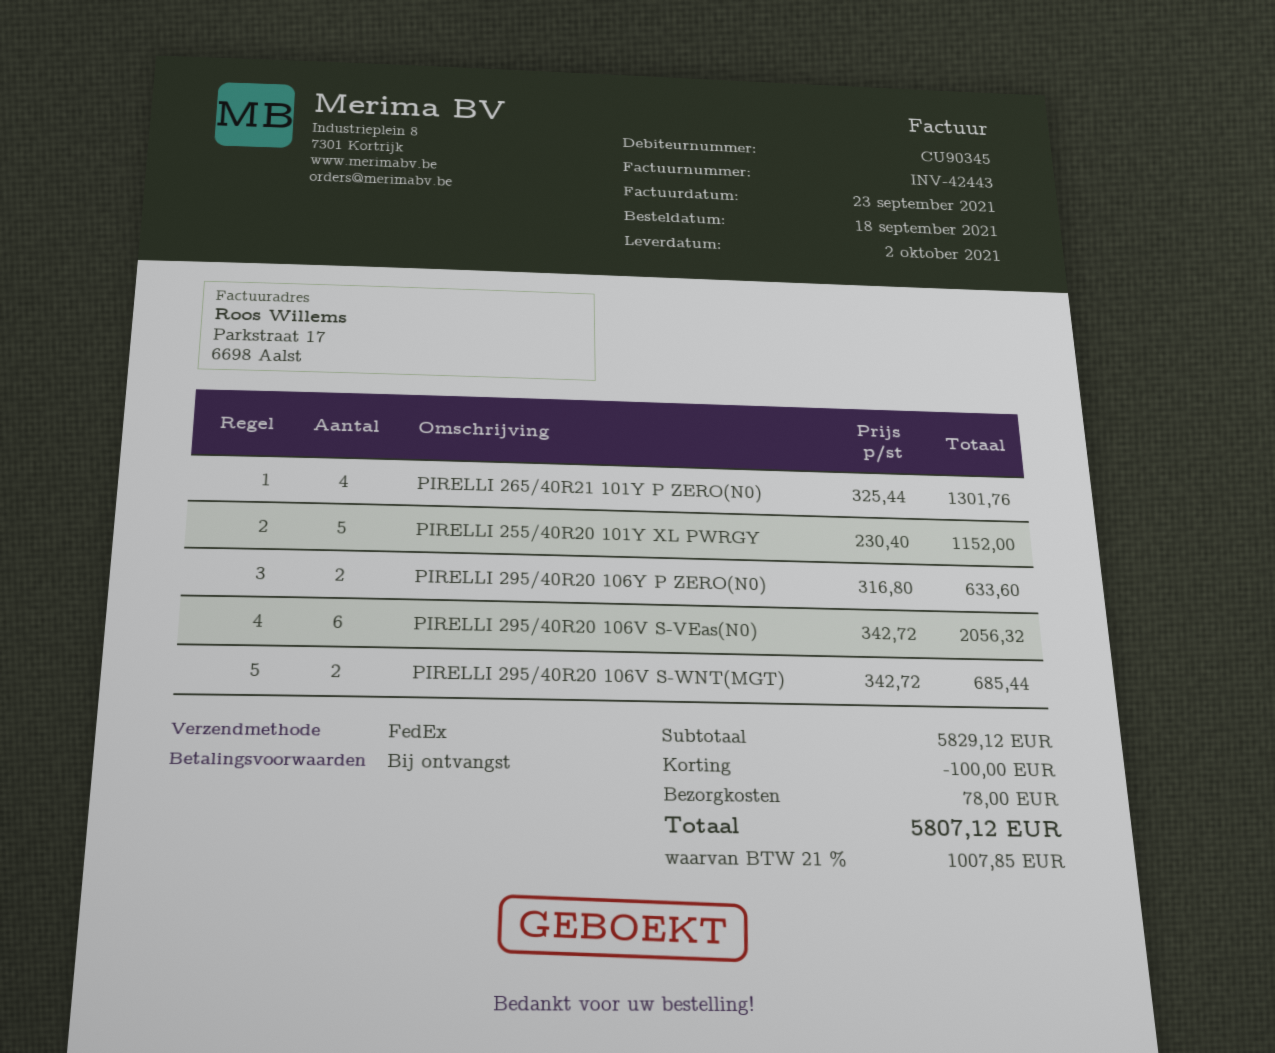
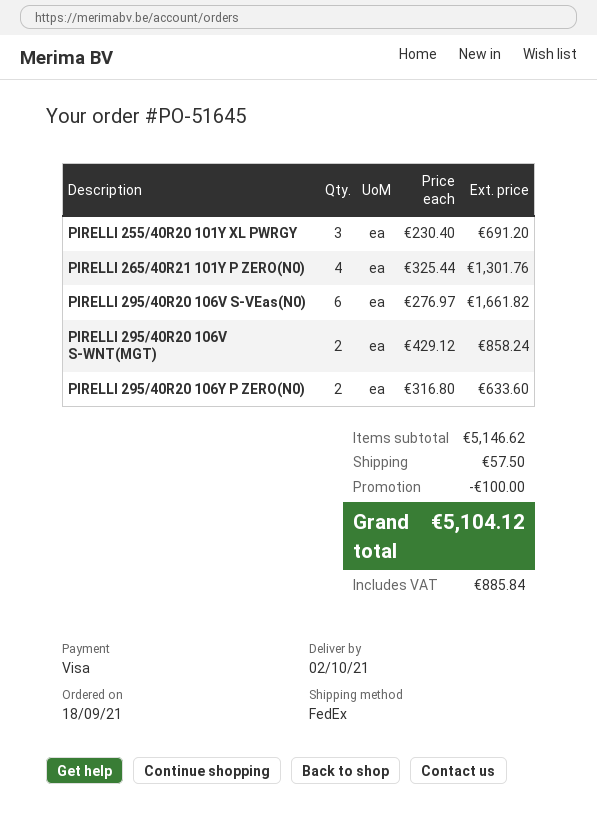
PIRELLI 255/40R20 101Y XL PWRGY: 5 x 230.40 = 1152.00 -> 3 x 230.40 = 691.20
PIRELLI 295/40R20 106V S-VEas(N0): 6 x 342.72 = 2056.32 -> 6 x 276.97 = 1661.82
PIRELLI 295/40R20 106V S-WNT(MGT): 2 x 342.72 = 685.44 -> 2 x 429.12 = 858.24
subtotal: 5829.12 -> 5146.62
shipping: 78.00 -> 57.50
tax: 1007.85 -> 885.84
total: 5807.12 -> 5104.12

